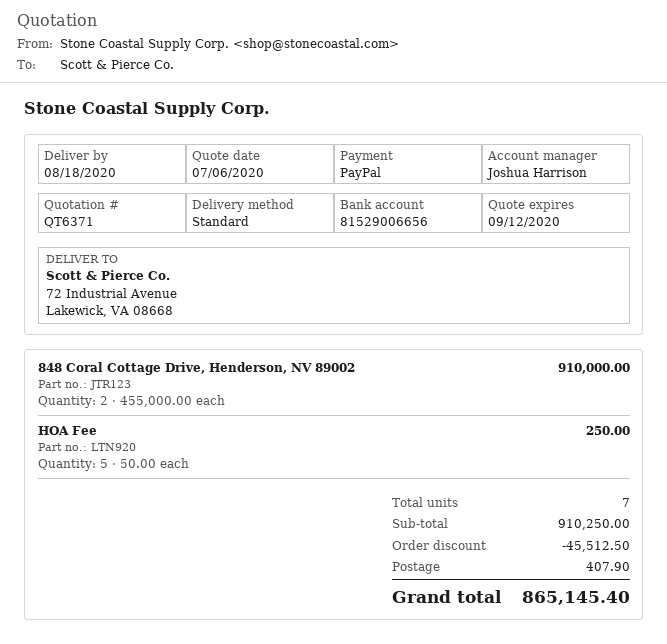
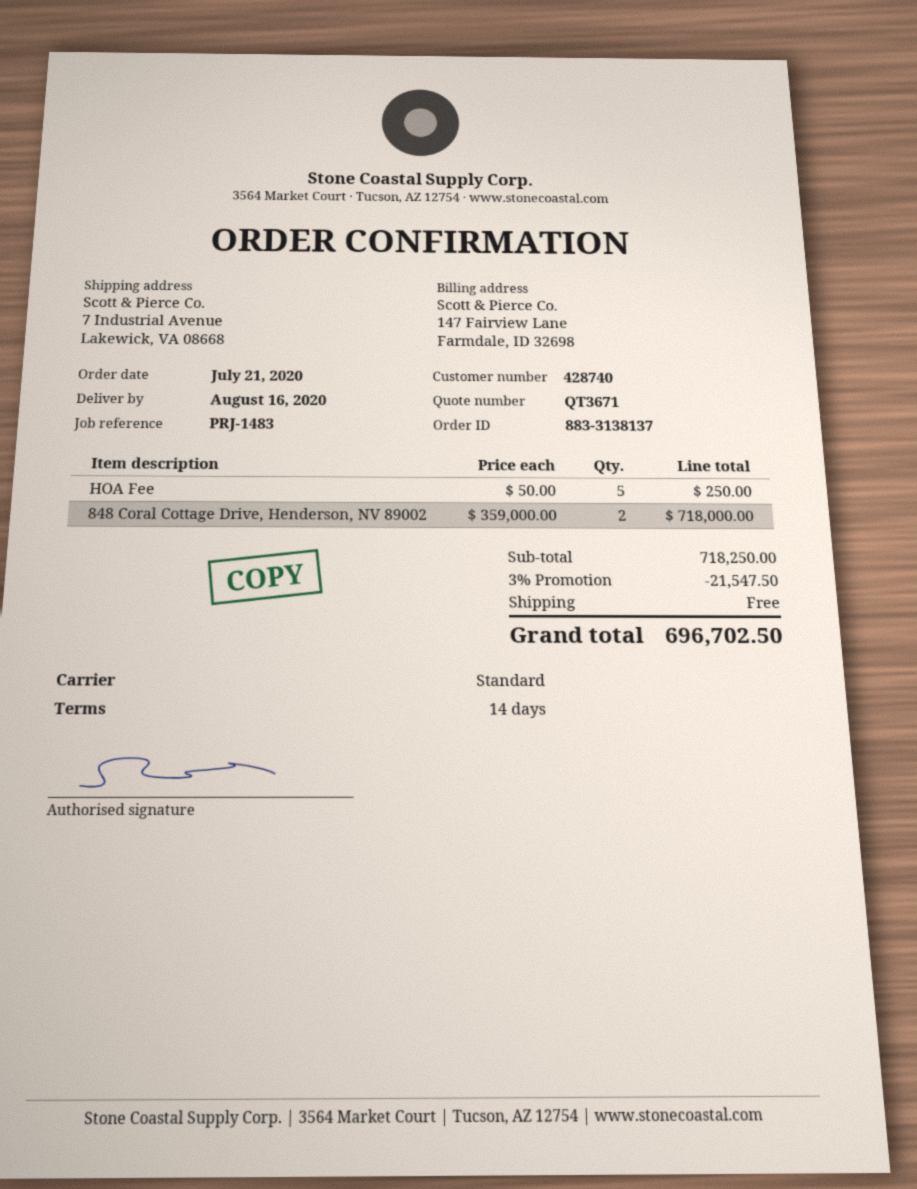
quote number: QT6371 -> QT3671
delivery date: 2020-08-18 -> 2020-08-16
ship to: 72 Industrial Avenue, Lakewick, VA 08668 -> 7 Industrial Avenue, Lakewick, VA 08668
848 Coral Cottage Drive, Henderson, NV 89002: 2 x 455000.00 = 910000.00 -> 2 x 359000.00 = 718000.00
subtotal: 910250.00 -> 718250.00
discount: 45512.50 -> 21547.50
shipping: 407.90 -> 0.00
total: 865145.40 -> 696702.50

